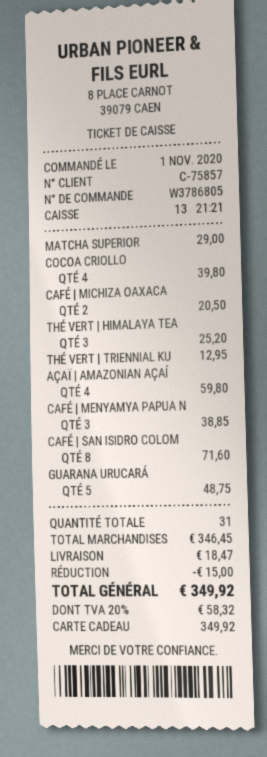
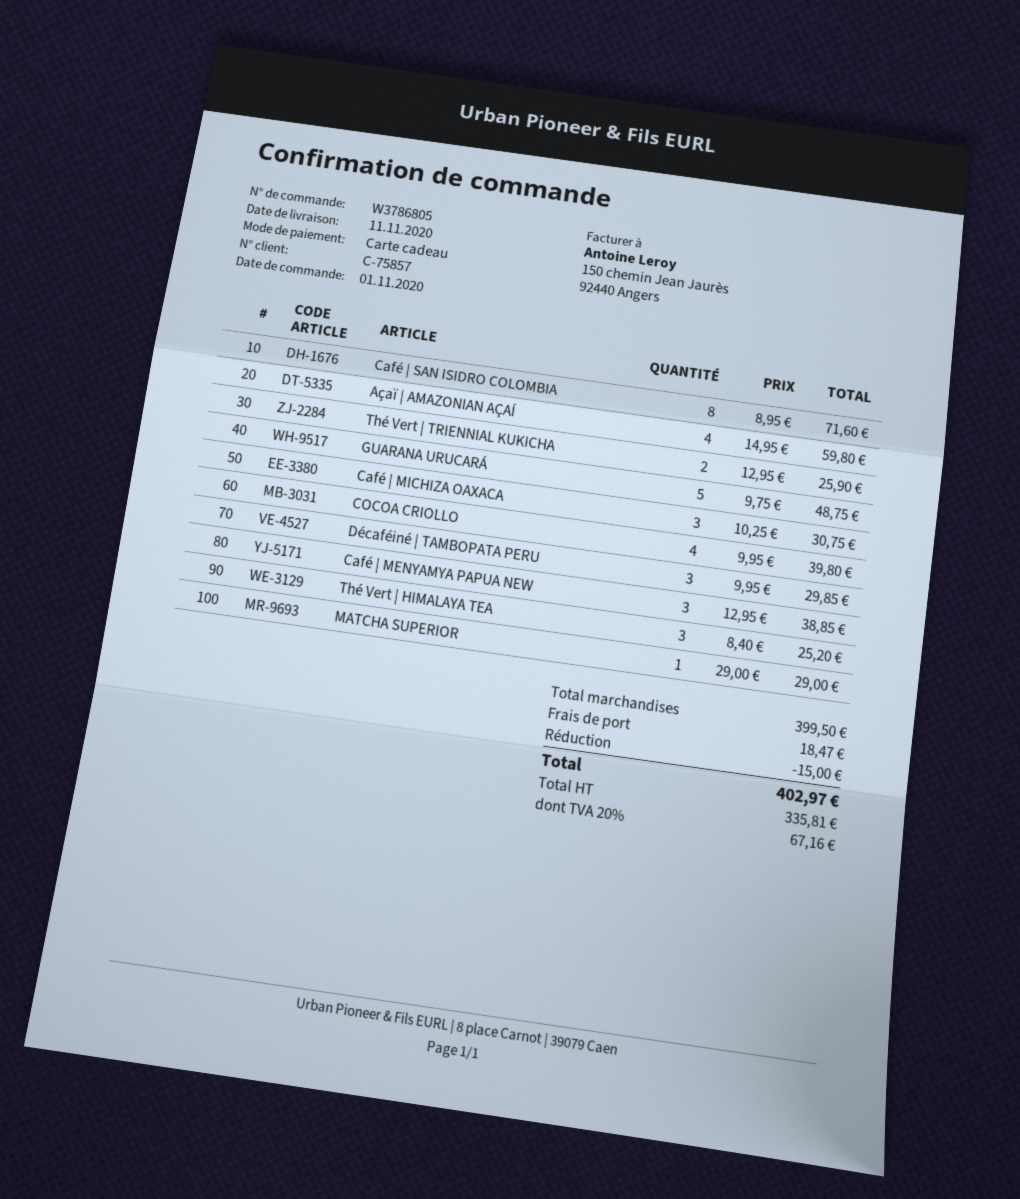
CAFÉ | MICHIZA OAXACA: 2 for 20.50 -> 3 for 30.75
THÉ VERT | TRIENNIAL KU: 1 for 12.95 -> 2 for 25.90
Décaféiné | TAMBOPATA PERU: none -> 3 for 29.85
subtotal: 346.45 -> 399.50
tax: 20% = 58.32 -> 20% = 67.16
total: 349.92 -> 402.97

